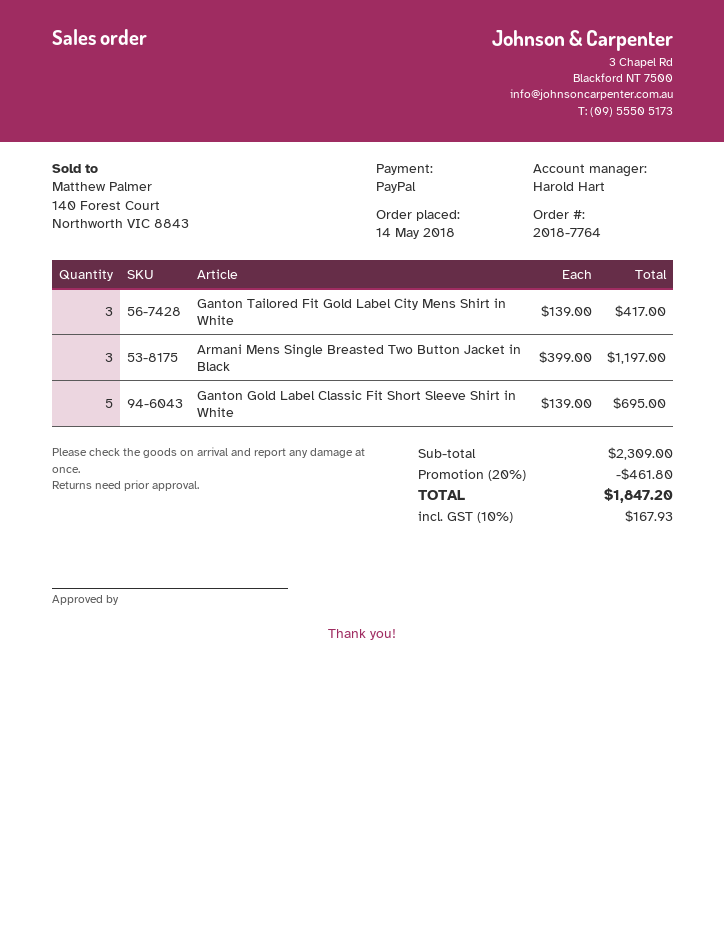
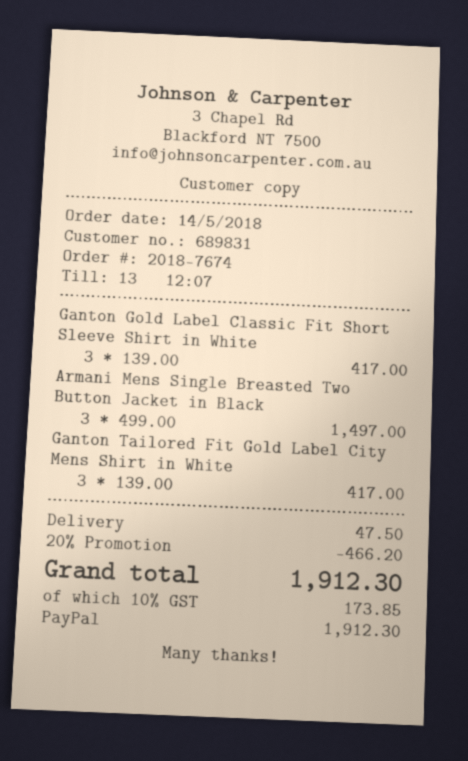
order number: 2018-7764 -> 2018-7674
Armani Mens Single Breasted Two Button Jacket in Black: 3 x 399.00 = 1197.00 -> 3 x 499.00 = 1497.00
Ganton Gold Label Classic Fit Short Sleeve Shirt in White: 5 x 139.00 = 695.00 -> 3 x 139.00 = 417.00
discount: 20% = 461.80 -> 20% = 466.20
shipping: none -> 47.50
tax: 10% = 167.93 -> 10% = 173.85
total: 1847.20 -> 1912.30

